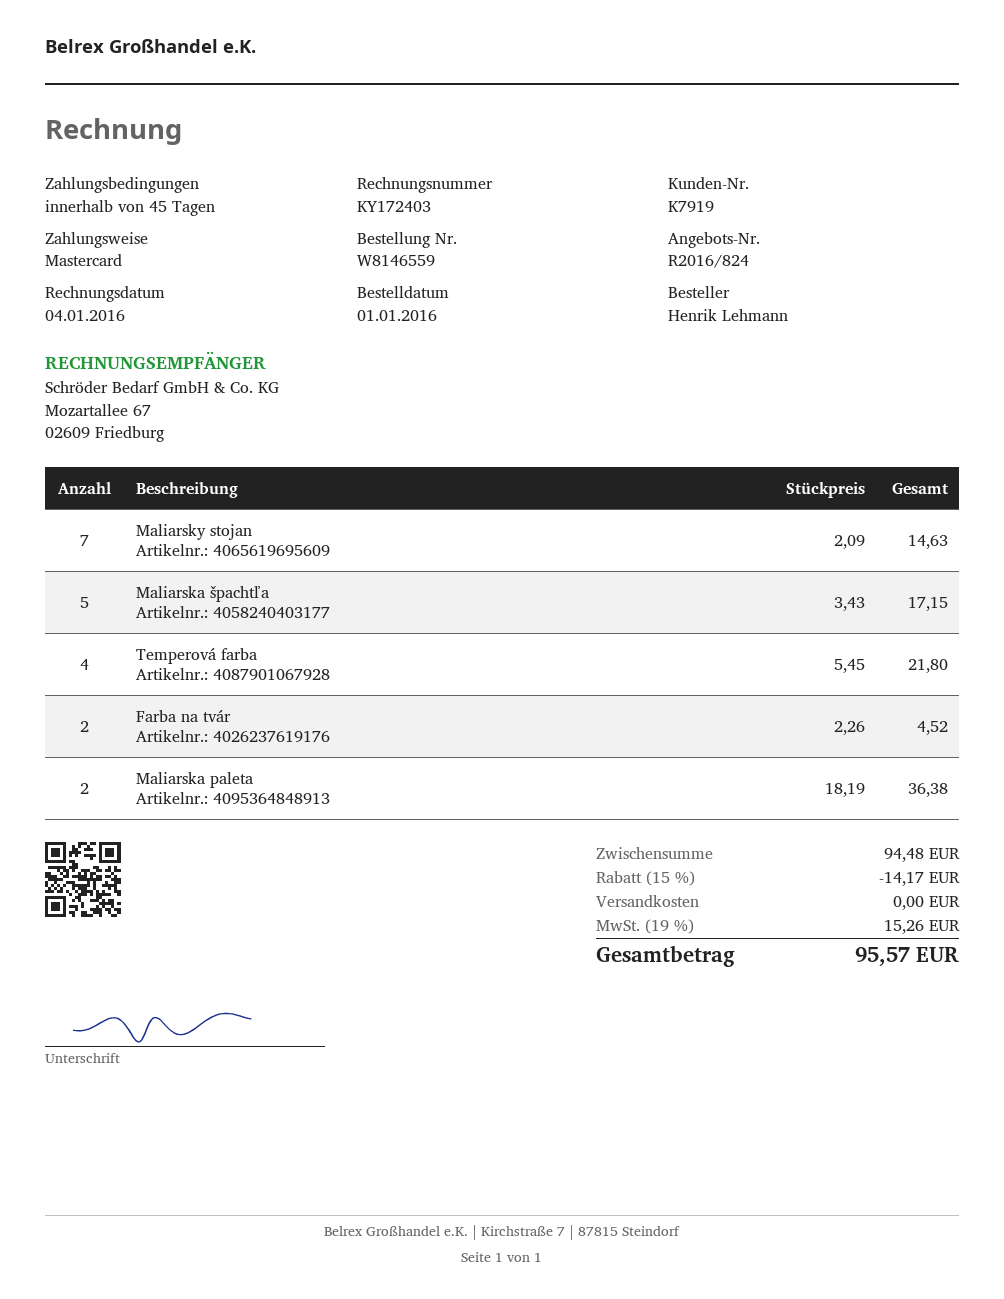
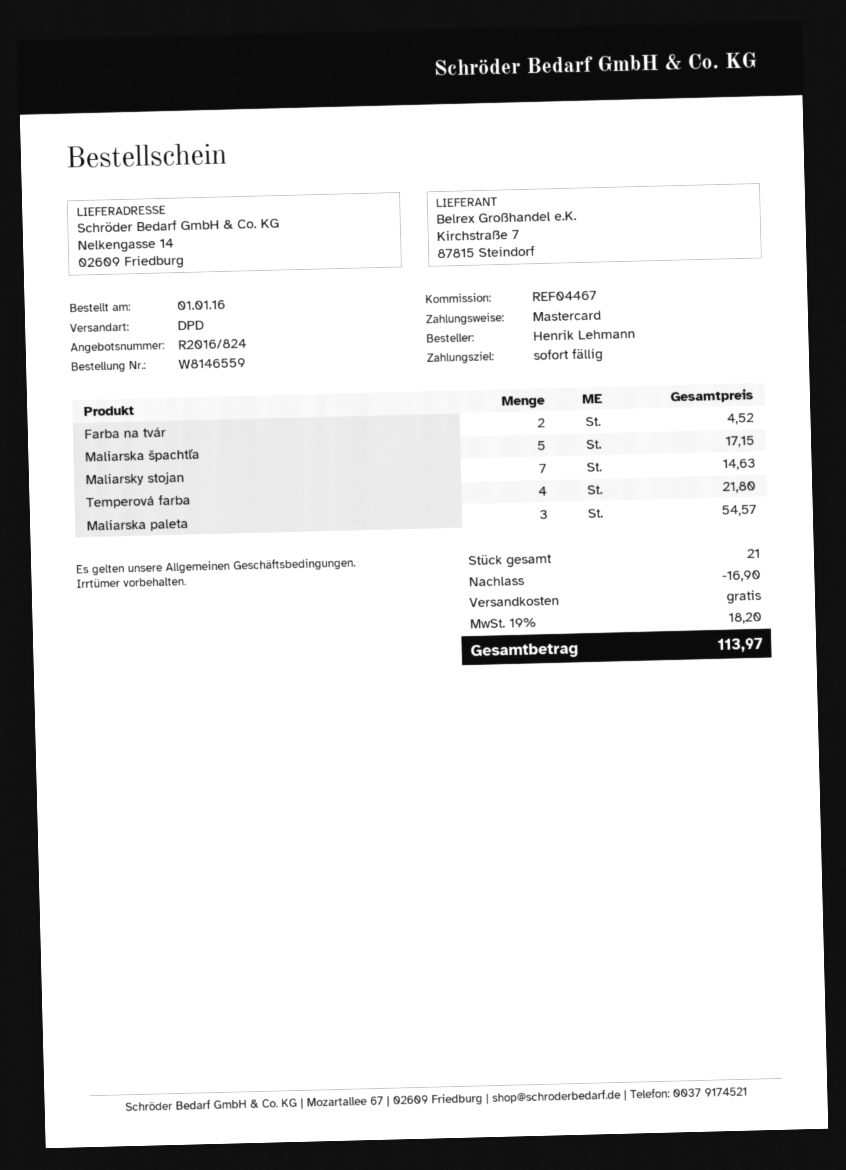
payment terms: 45 days -> on receipt
Maliarska paleta: 2 for 36.38 -> 3 for 54.57
discount: 14.17 -> 16.90
tax: 19% = 15.26 -> 19% = 18.20
total: 95.57 -> 113.97

